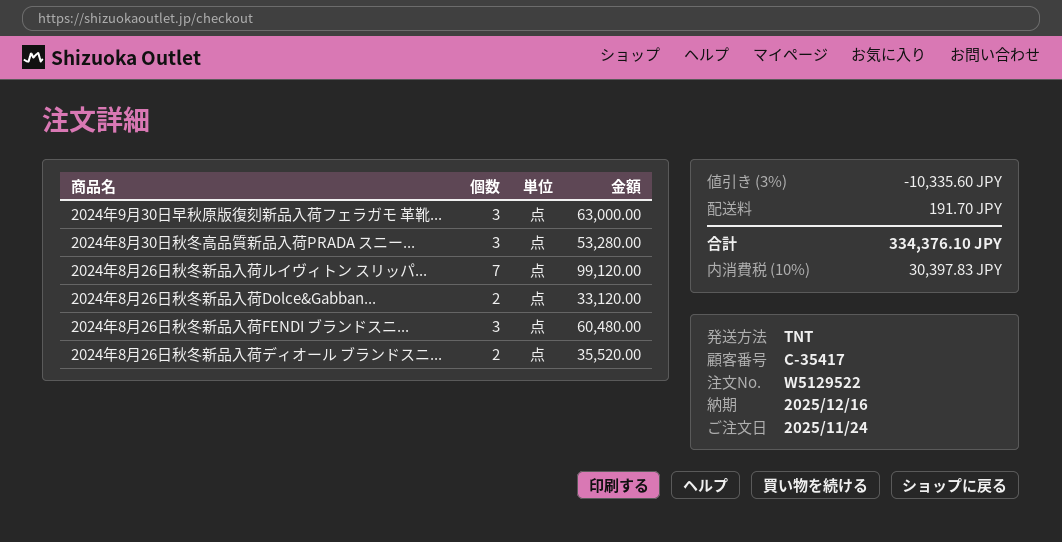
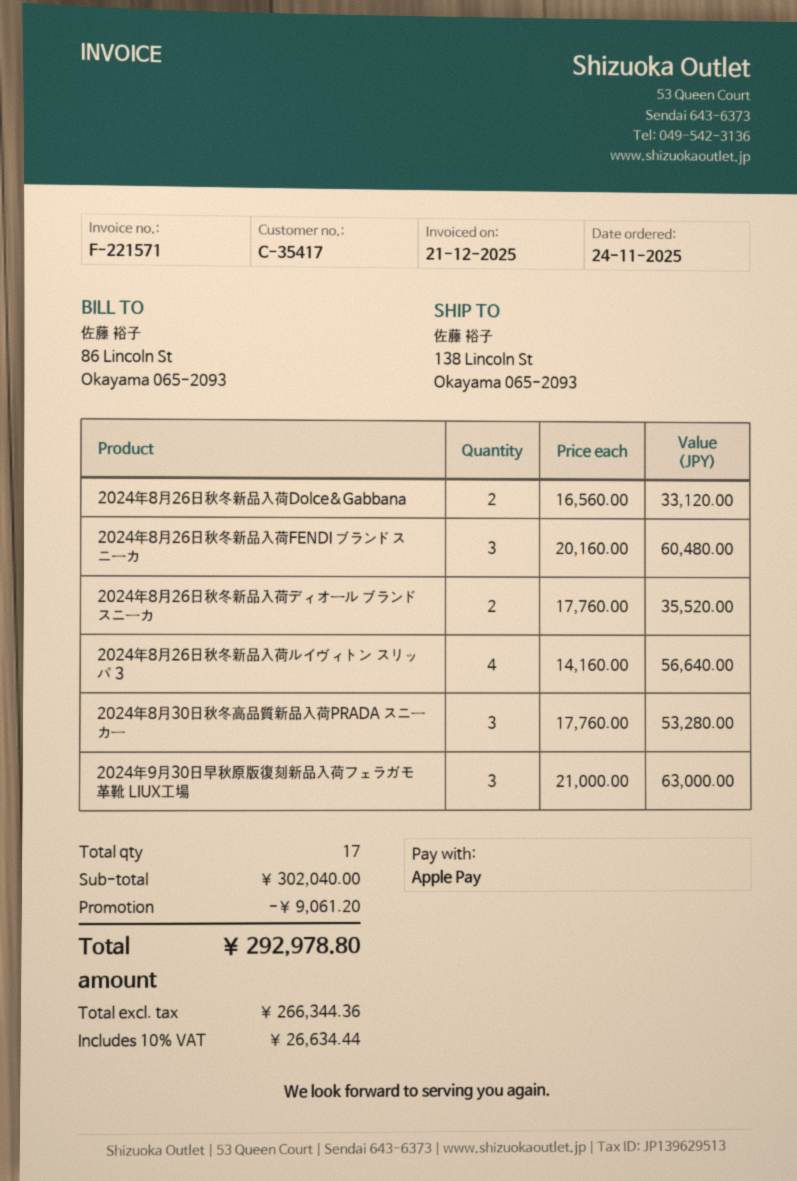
2024年8月26日秋冬新品入荷ルイヴィトン スリッパ...: 7 for 99120.00 -> 4 for 56640.00
discount: 10335.60 -> 9061.20
shipping: 191.70 -> none
tax: 10% = 30397.83 -> 10% = 26634.44
total: 334376.10 -> 292978.80

